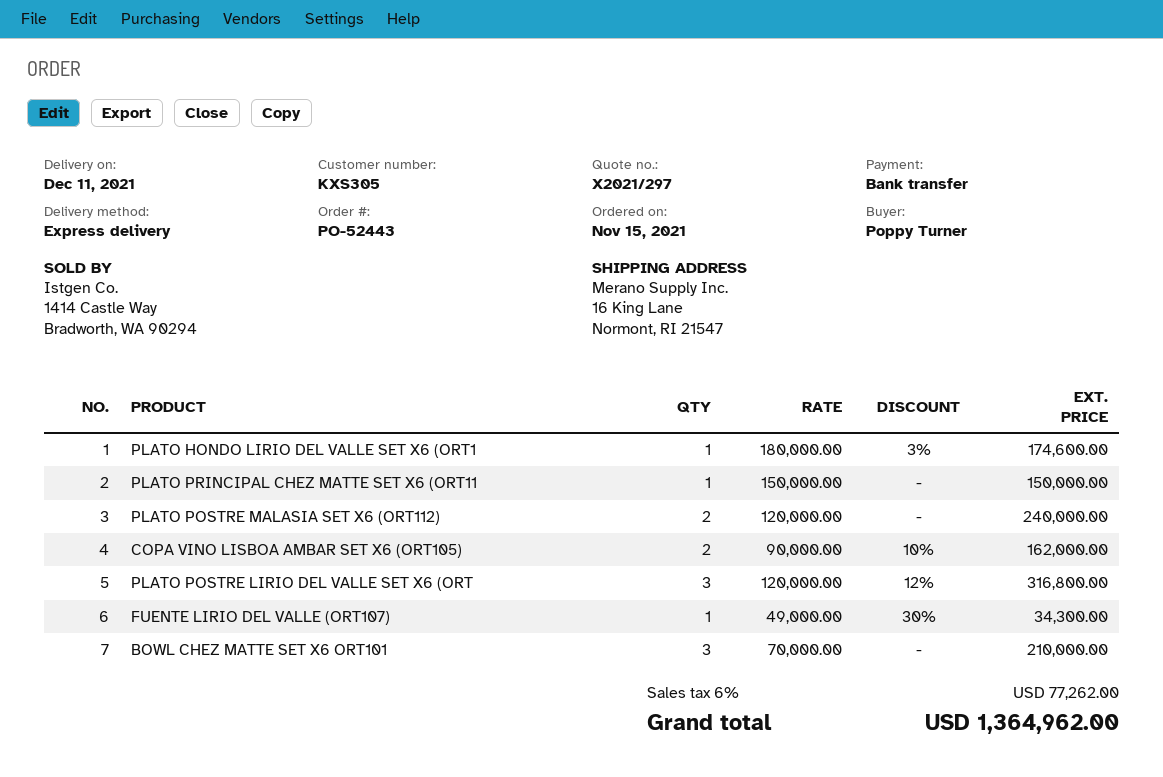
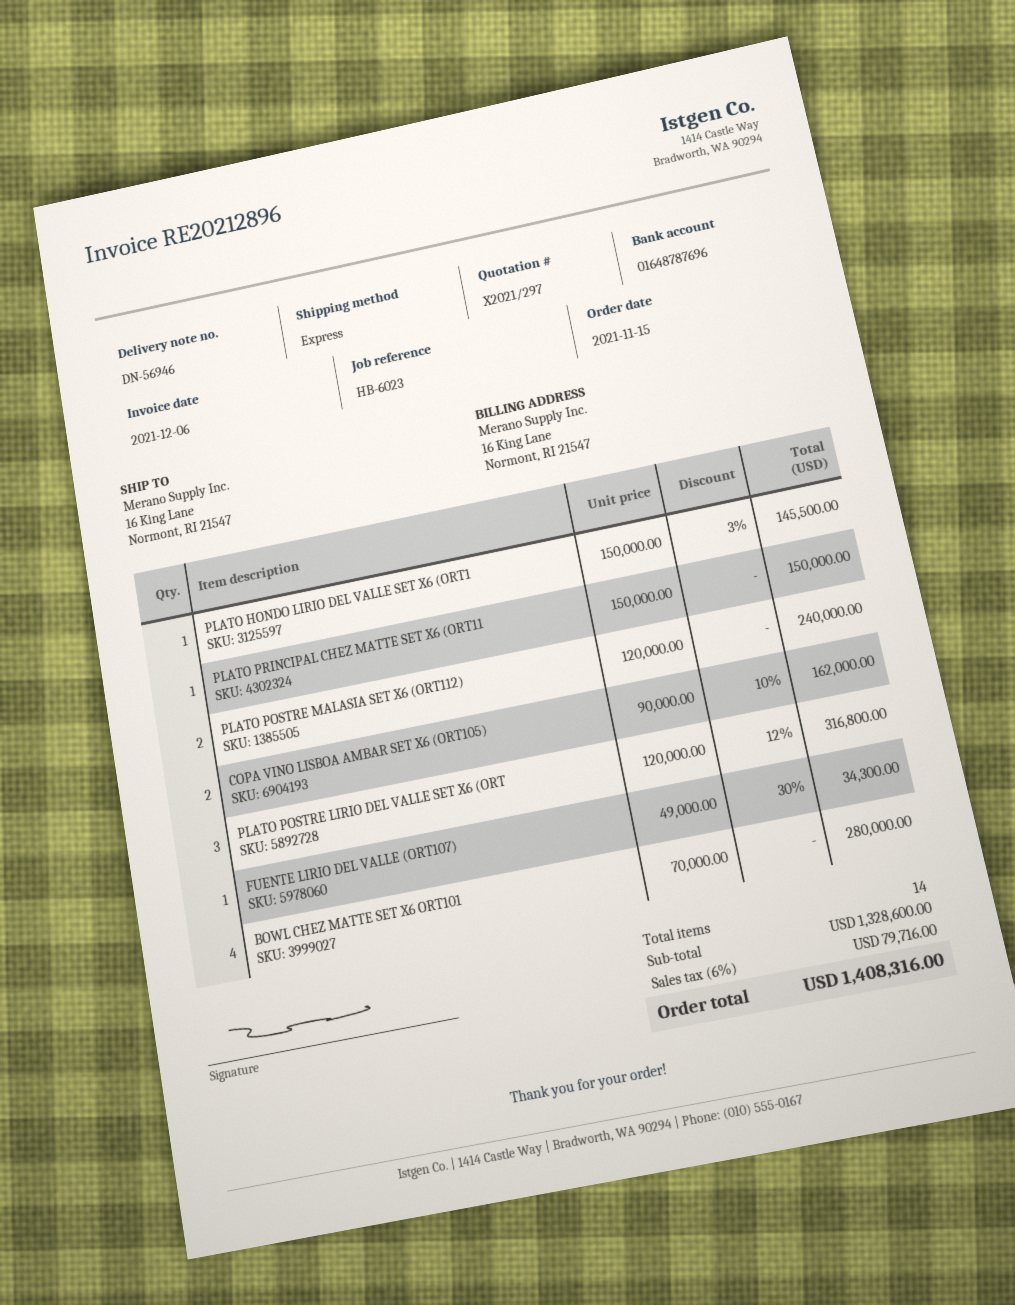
PLATO HONDO LIRIO DEL VALLE SET X6 (ORT1: 1 x 180000.00 - 3% = 174600.00 -> 1 x 150000.00 - 3% = 145500.00
BOWL CHEZ MATTE SET X6 ORT101: 3 x 70000.00 = 210000.00 -> 4 x 70000.00 = 280000.00
tax: 6% = 77262.00 -> 6% = 79716.00
total: 1364962.00 -> 1408316.00

